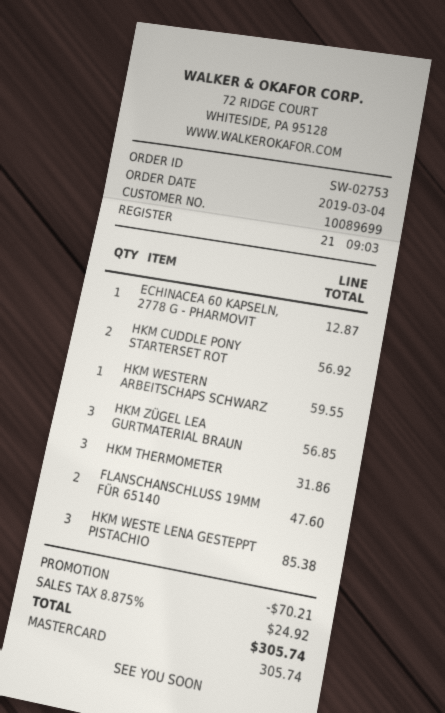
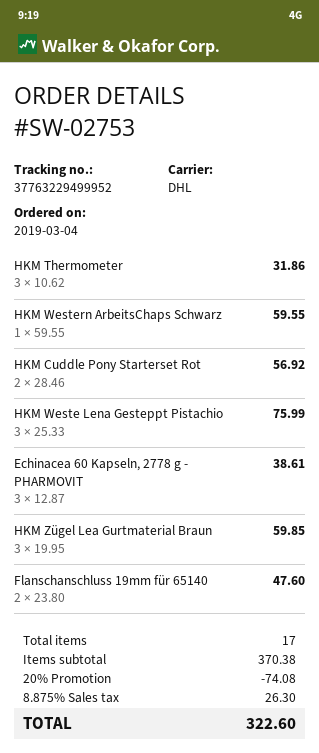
ECHINACEA 60 KAPSELN, 2778 G - PHARMOVIT: 1 for 12.87 -> 3 for 38.61
HKM ZÜGEL LEA GURTMATERIAL BRAUN: 3 for 56.85 -> 3 for 59.85
HKM WESTE LENA GESTEPPT PISTACHIO: 3 for 85.38 -> 3 for 75.99
discount: 70.21 -> 74.08
tax: 8.875% = 24.92 -> 8.875% = 26.30
total: 305.74 -> 322.60

